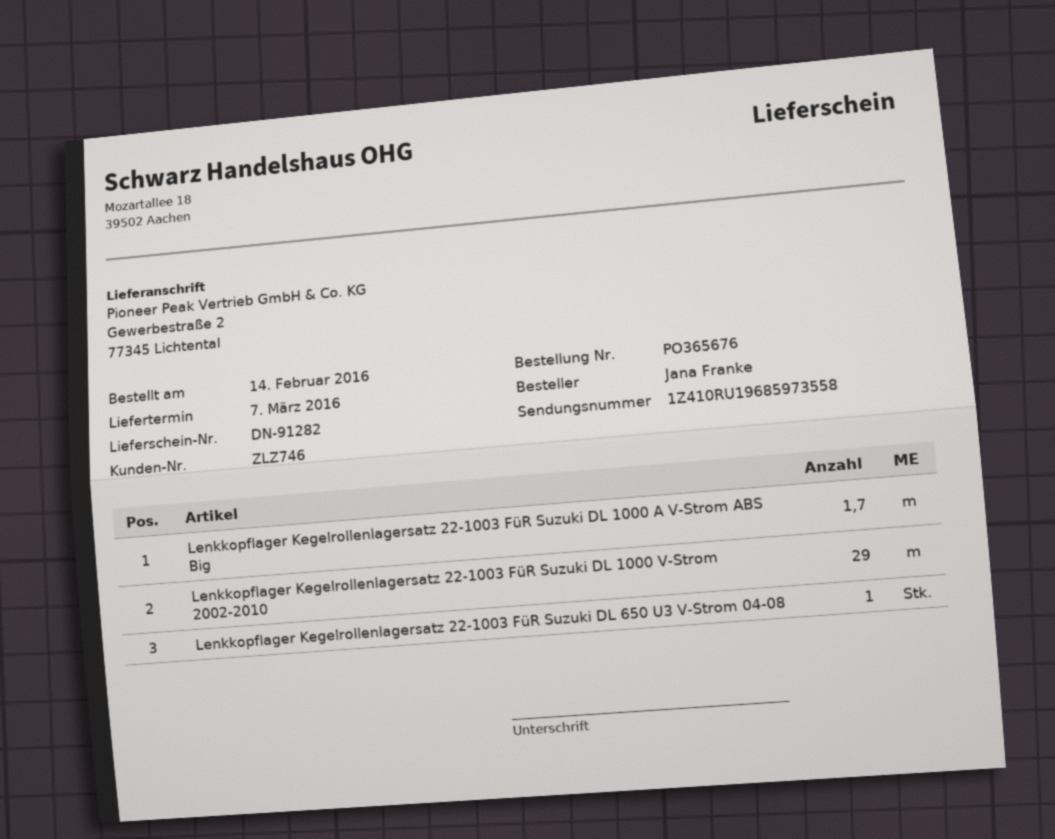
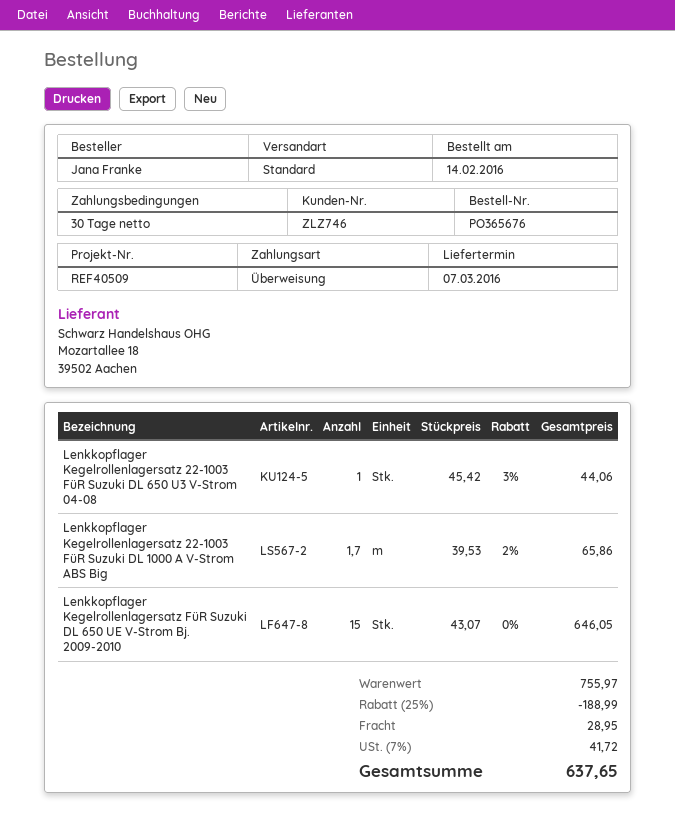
Lenkkopflager Kegelrollenlagersatz 22-1003 FüR Suzuki DL 1000 V-Strom 2002-2010: 29 -> none
Lenkkopflager Kegelrollenlagersatz FüR Suzuki DL 650 UE V-Strom Bj. 2009-2010: none -> 15

